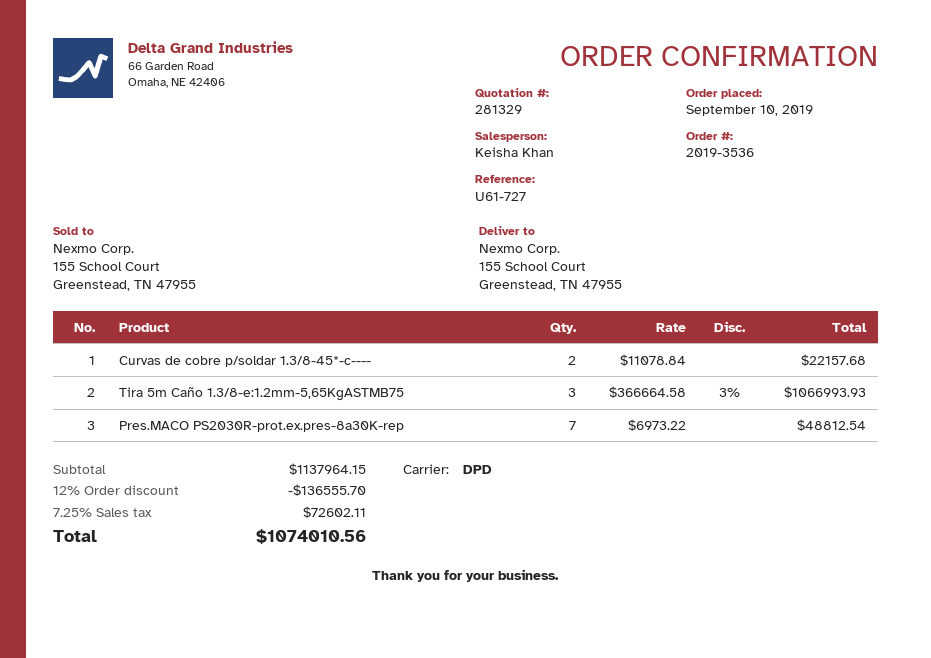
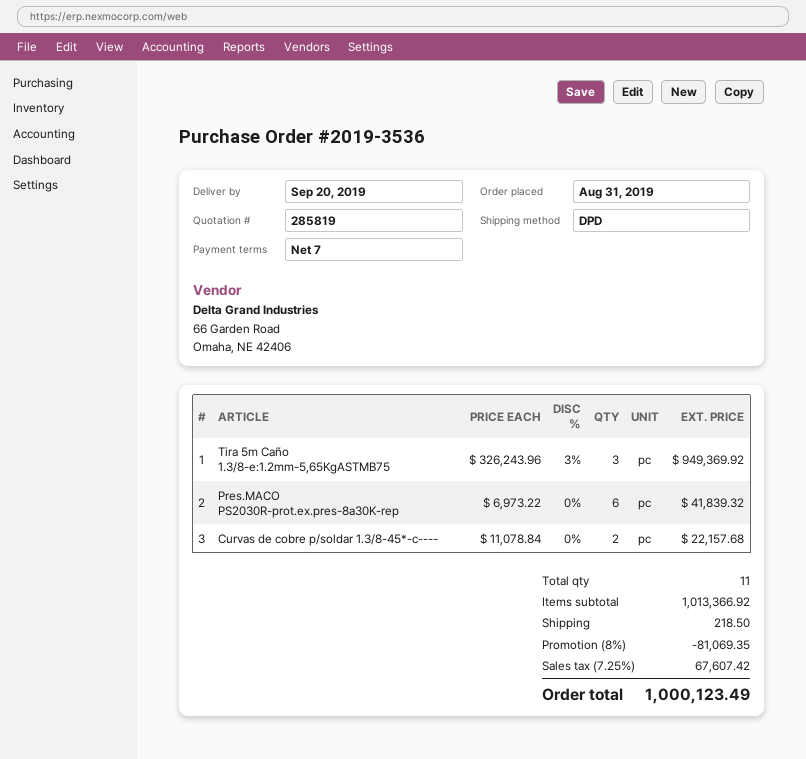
quote number: 281329 -> 285819
order date: 2019-09-10 -> 2019-08-31
Tira 5m Caño 1.3/8-e:1.2mm-5,65KgASTMB75: 3 x 366664.58 - 3% = 1066993.93 -> 3 x 326243.96 - 3% = 949369.92
Pres.MACO PS2030R-prot.ex.pres-8a30K-rep: 7 x 6973.22 = 48812.54 -> 6 x 6973.22 = 41839.32
subtotal: 1137964.15 -> 1013366.92
discount: 12% = 136555.70 -> 8% = 81069.35
shipping: none -> 218.50
tax: 7.25% = 72602.11 -> 7.25% = 67607.42
total: 1074010.56 -> 1000123.49

